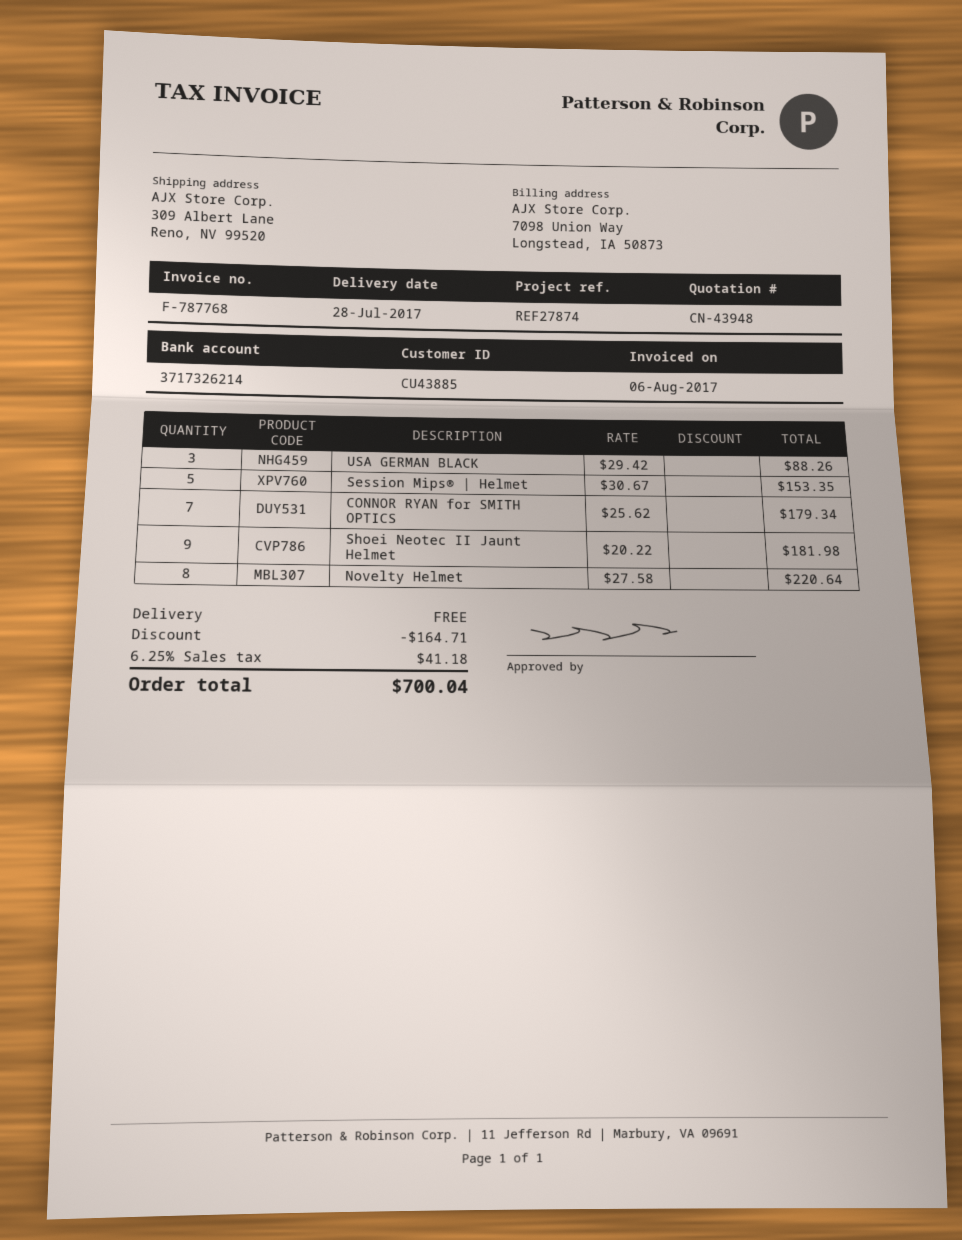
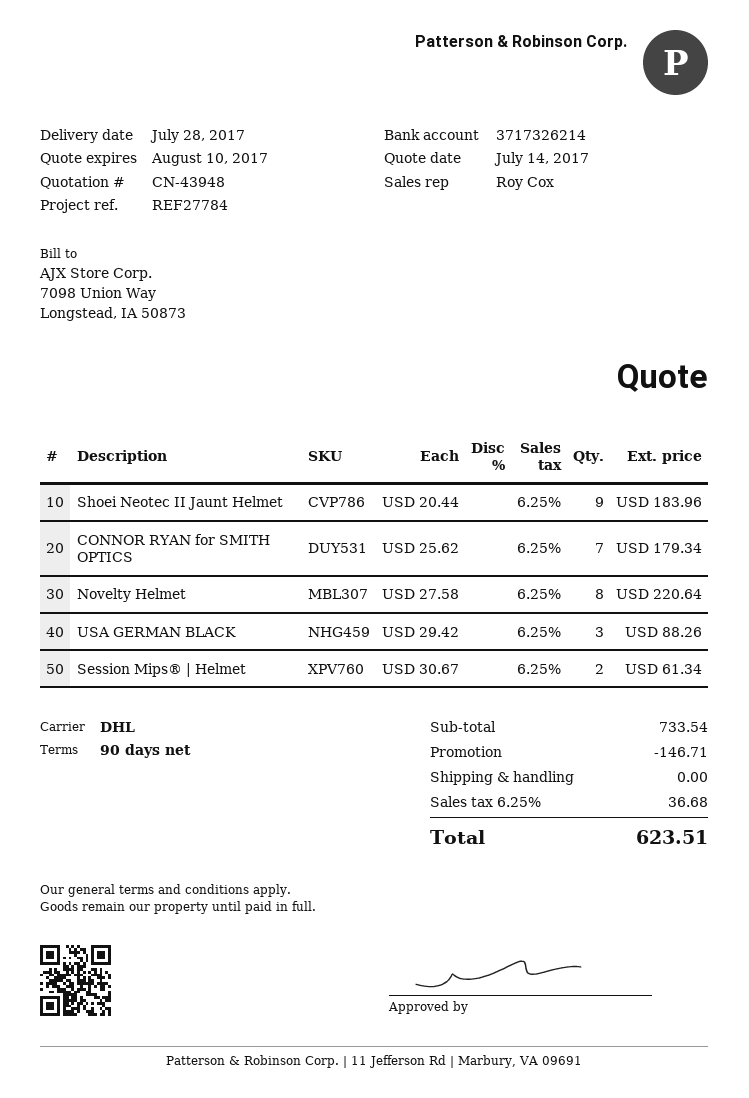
reference: REF27874 -> REF27784
Session Mips® | Helmet: 5 x 30.67 = 153.35 -> 2 x 30.67 = 61.34
Shoei Neotec II Jaunt Helmet: 9 x 20.22 = 181.98 -> 9 x 20.44 = 183.96
discount: 164.71 -> 146.71
tax: 6.25% = 41.18 -> 6.25% = 36.68
total: 700.04 -> 623.51

